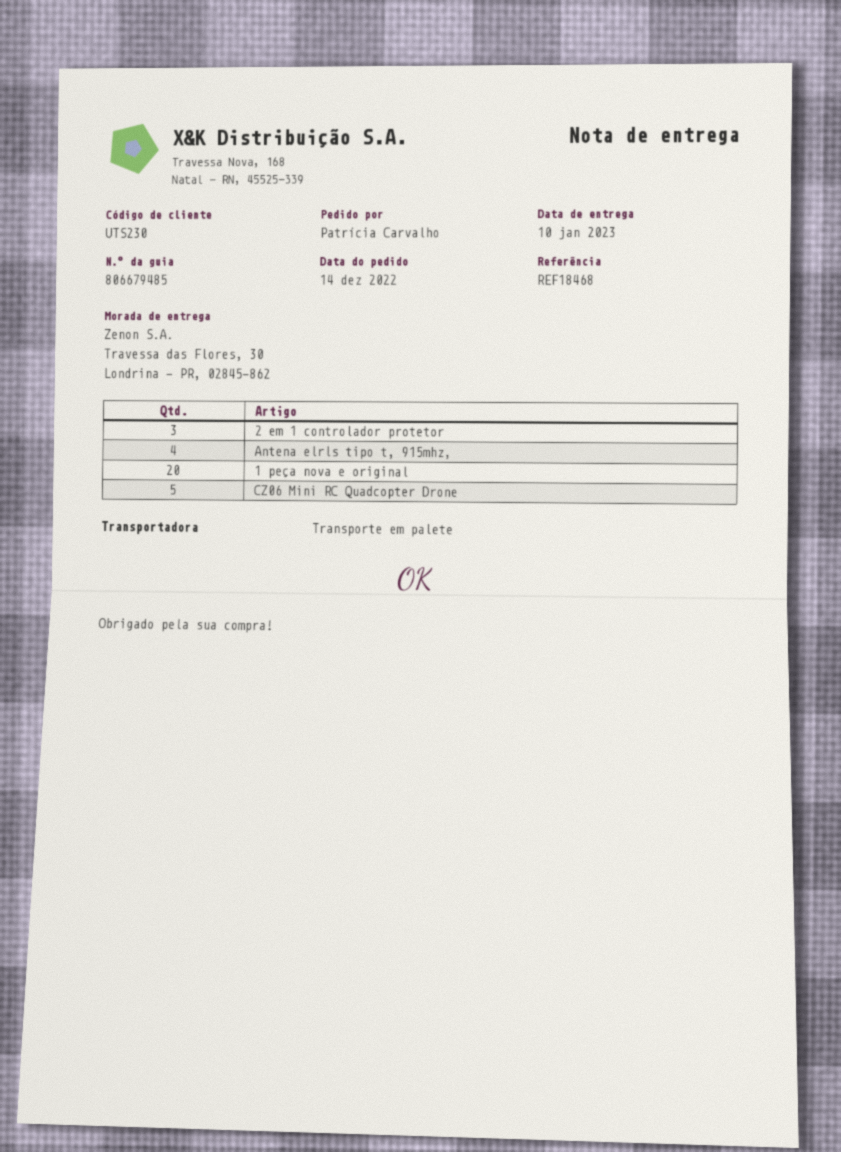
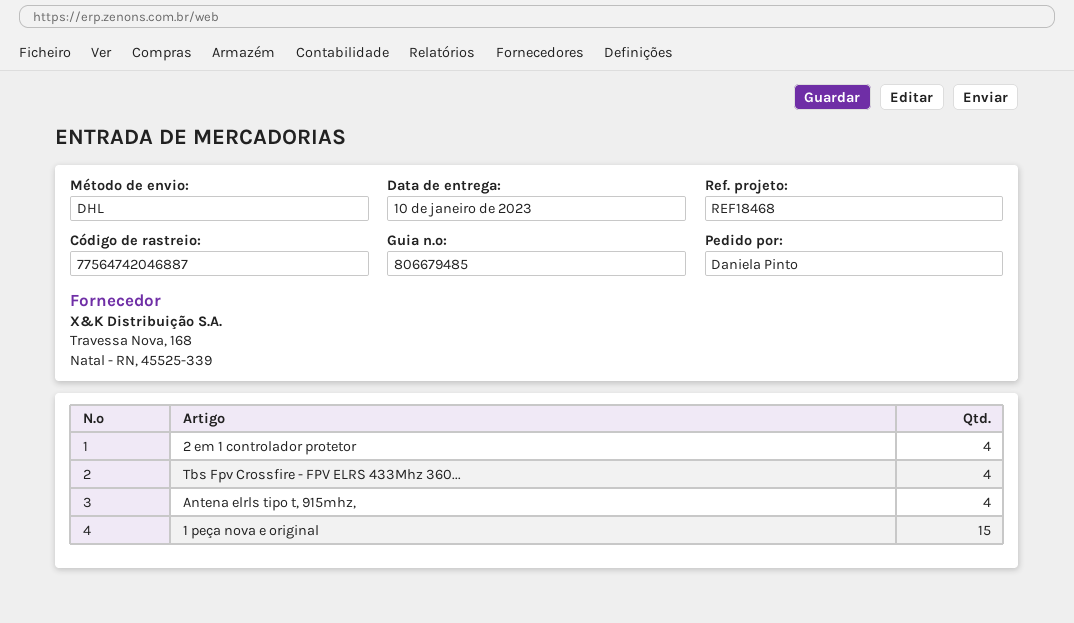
ordered by: Patrícia Carvalho -> Daniela Pinto
shipping method: pallet freight -> DHL
2 em 1 controlador protetor: 3 -> 4
1 peça nova e original: 20 -> 15
CZ06 Mini RC Quadcopter Drone: 5 -> none
Tbs Fpv Crossfire - FPV ELRS 433Mhz 360...: none -> 4

